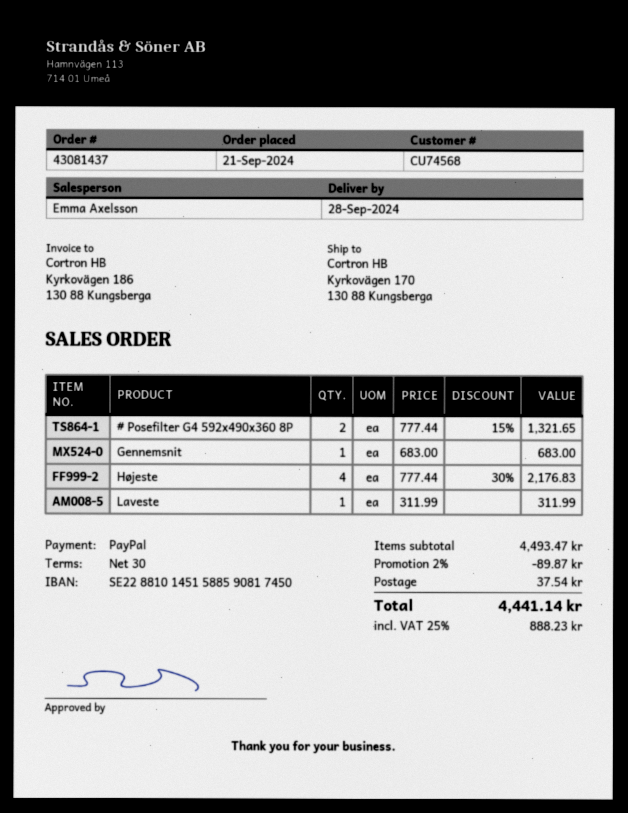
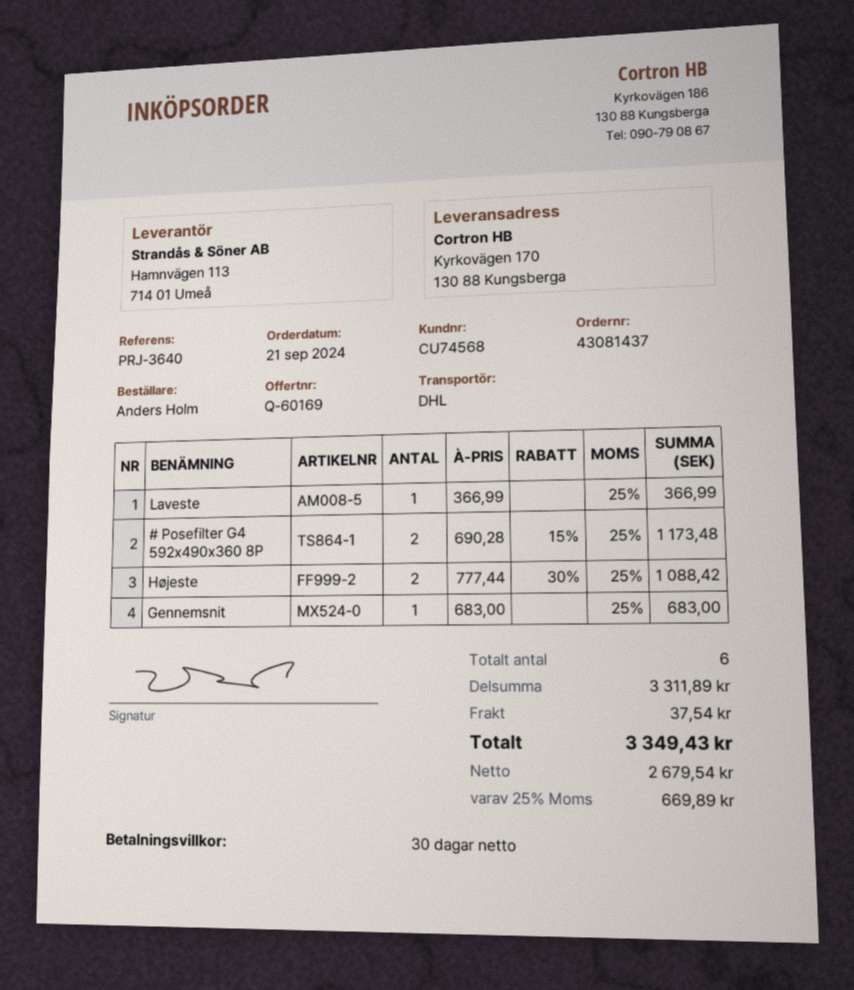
# Posefilter G4 592x490x360 8P: 2 x 777.44 - 15% = 1321.65 -> 2 x 690.28 - 15% = 1173.48
Højeste: 4 x 777.44 - 30% = 2176.83 -> 2 x 777.44 - 30% = 1088.42
Laveste: 1 x 311.99 = 311.99 -> 1 x 366.99 = 366.99
subtotal: 4493.47 -> 3311.89
discount: 2% = 89.87 -> none
tax: 25% = 888.23 -> 25% = 669.89
total: 4441.14 -> 3349.43

